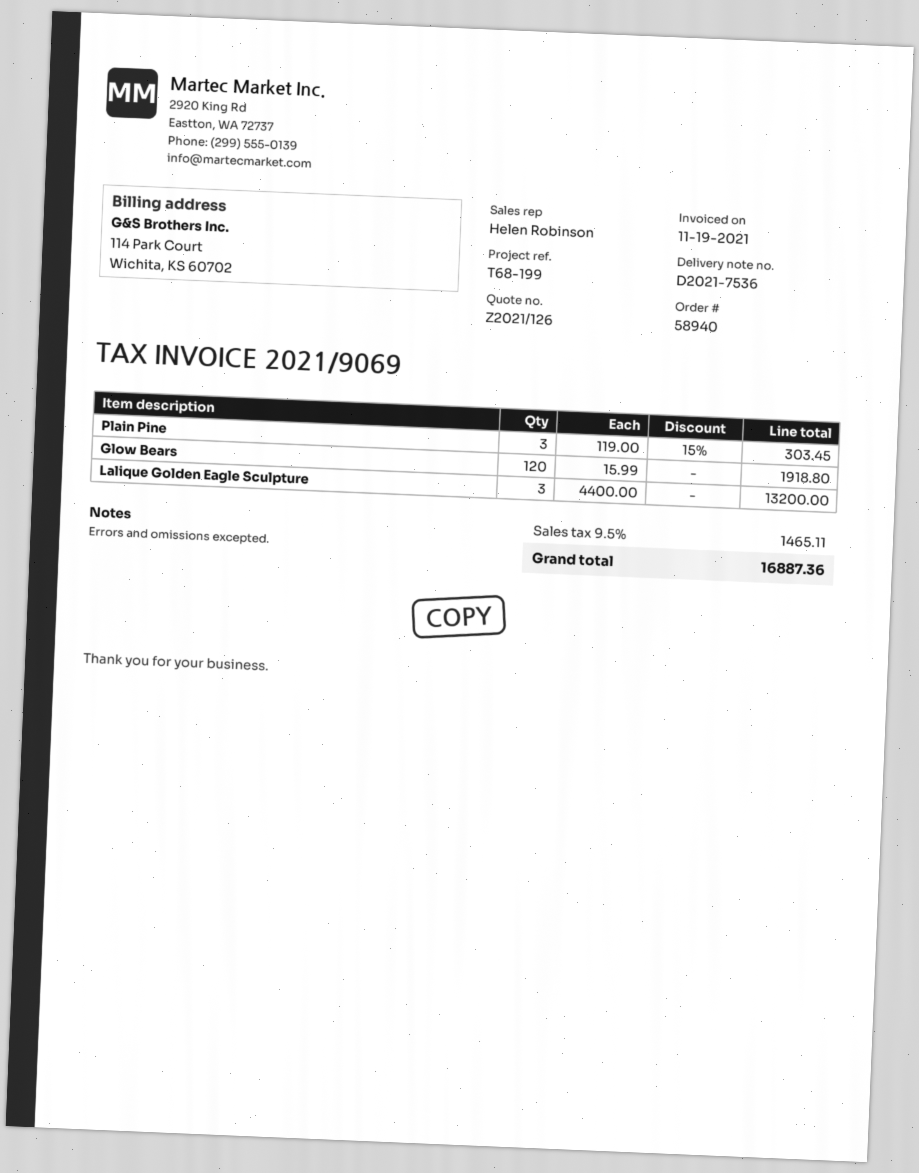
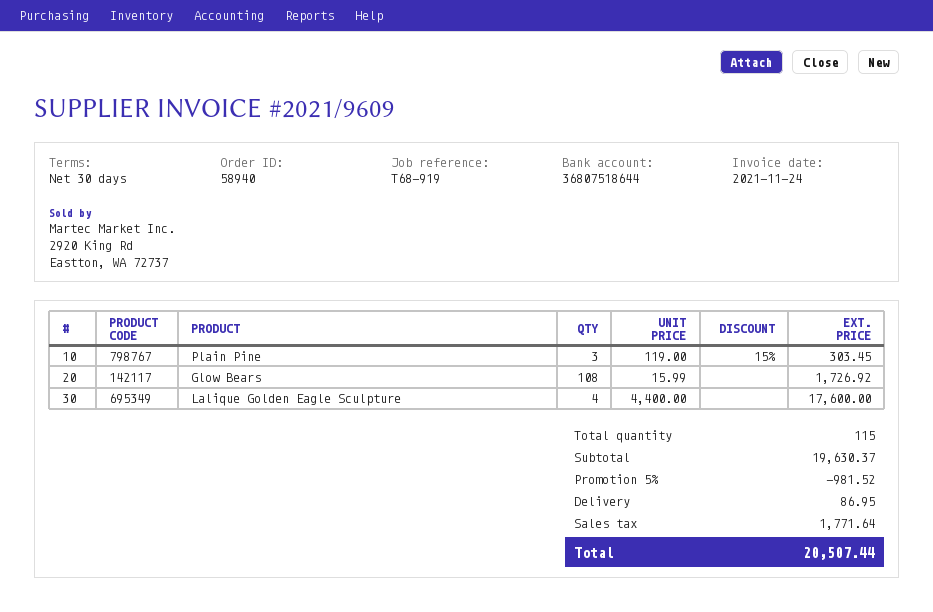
invoice number: 2021/9069 -> 2021/9609
invoice date: 2021-11-19 -> 2021-11-24
reference: T68-199 -> T68-919
Glow Bears: 120 x 15.99 = 1918.80 -> 108 x 15.99 = 1726.92
Lalique Golden Eagle Sculpture: 3 x 4400.00 = 13200.00 -> 4 x 4400.00 = 17600.00
discount: none -> 5% = 981.52
shipping: none -> 86.95
tax: 1465.11 -> 1771.64
total: 16887.36 -> 20507.44

